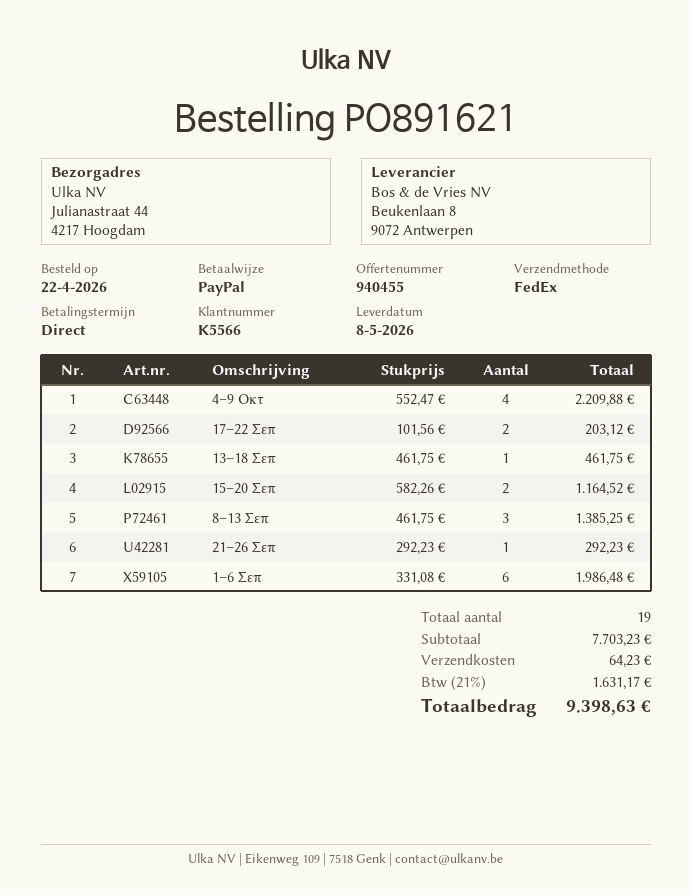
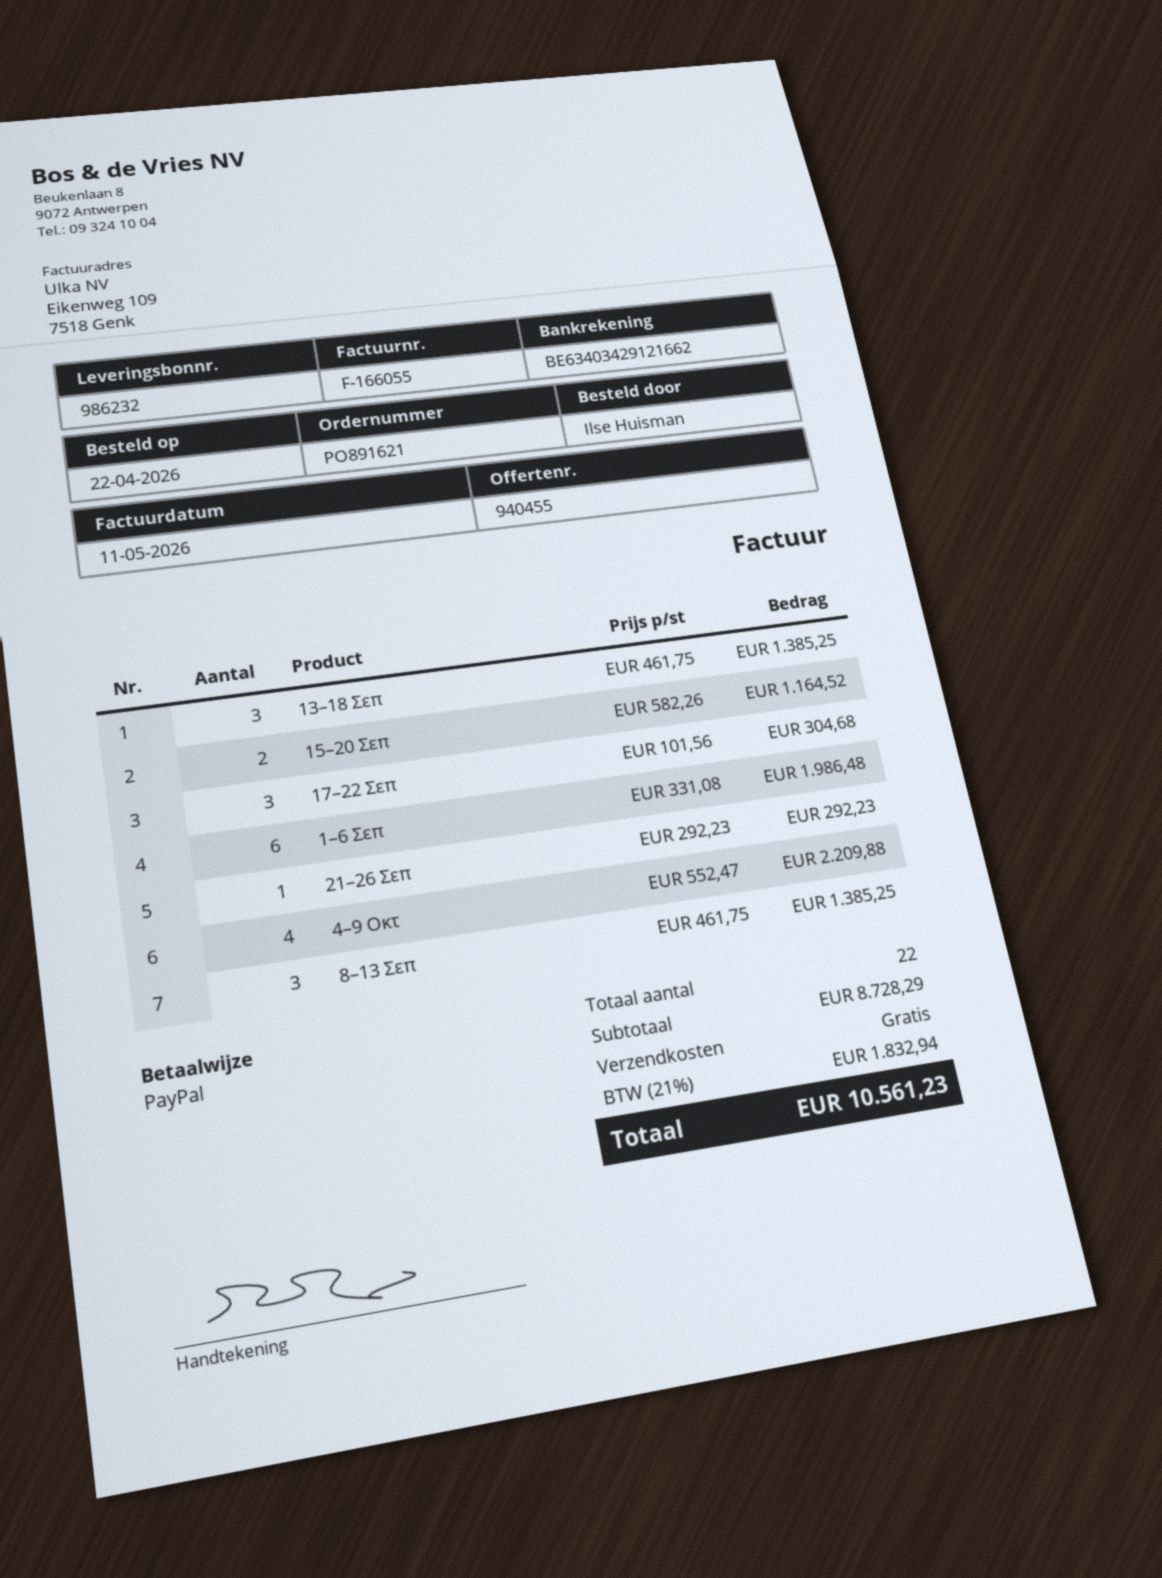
17–22 Σεπ: 2 x 101.56 = 203.12 -> 3 x 101.56 = 304.68
13–18 Σεπ: 1 x 461.75 = 461.75 -> 3 x 461.75 = 1385.25
total quantity: 19 -> 22
subtotal: 7703.23 -> 8728.29
shipping: 64.23 -> 0.00
tax: 21% = 1631.17 -> 21% = 1832.94
total: 9398.63 -> 10561.23

